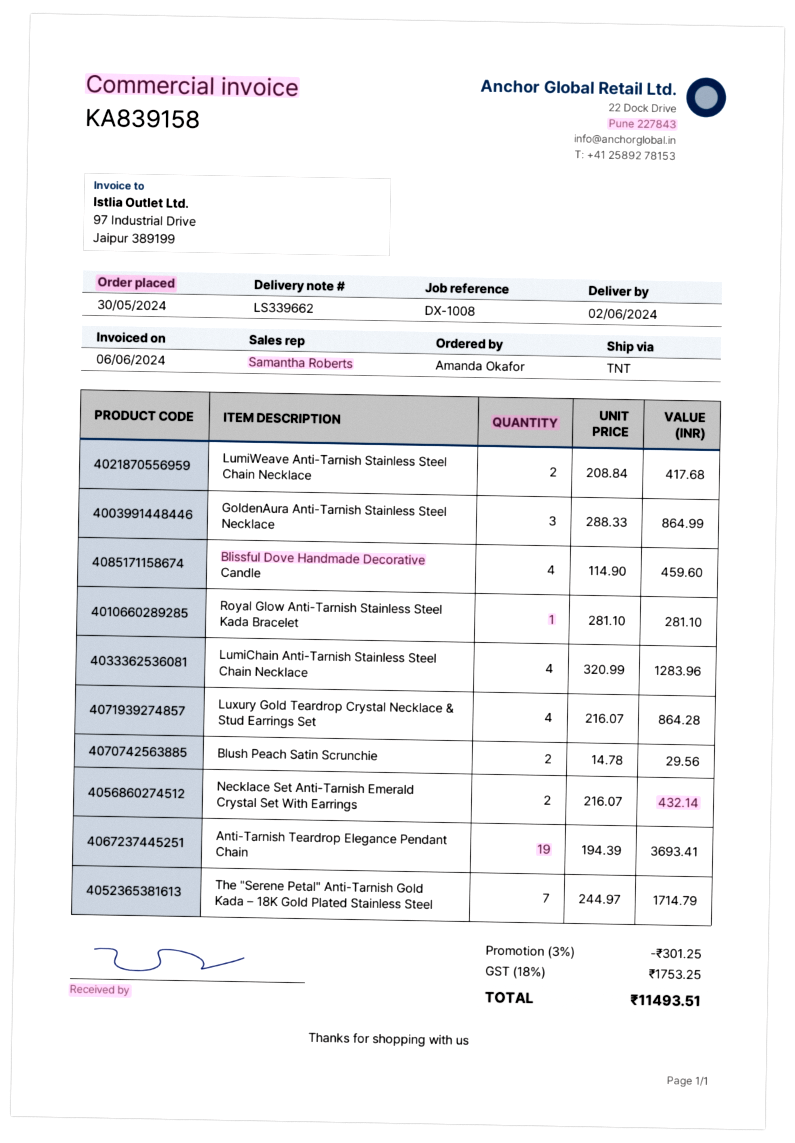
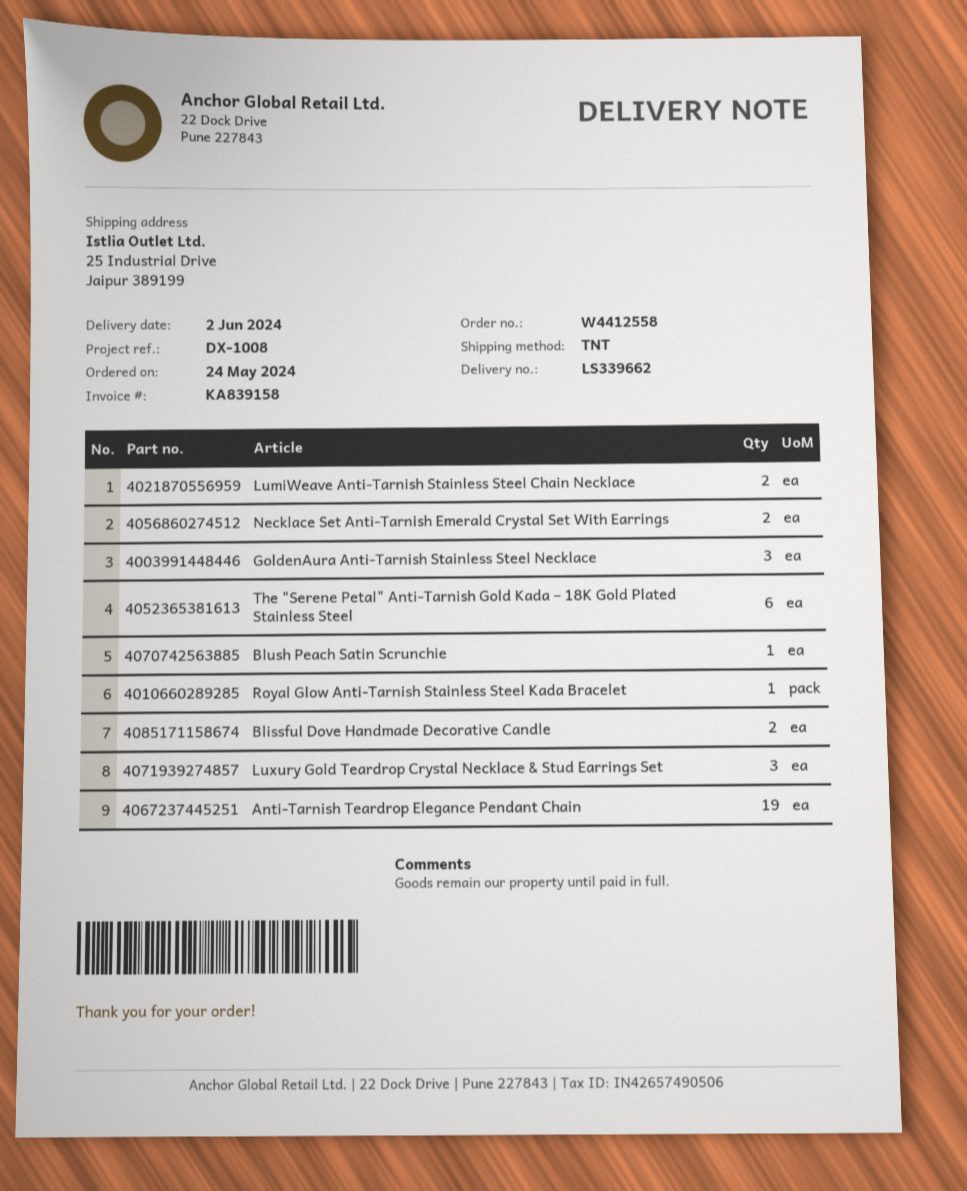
order date: 2024-05-30 -> 2024-05-24
Blissful Dove Handmade Decorative Candle: 4 -> 2
LumiChain Anti-Tarnish Stainless Steel Chain Necklace: 4 -> none
Luxury Gold Teardrop Crystal Necklace & Stud Earrings Set: 4 -> 3
Blush Peach Satin Scrunchie: 2 -> 1
The "Serene Petal" Anti-Tarnish Gold Kada – 18K Gold Plated Stainless Steel: 7 -> 6

